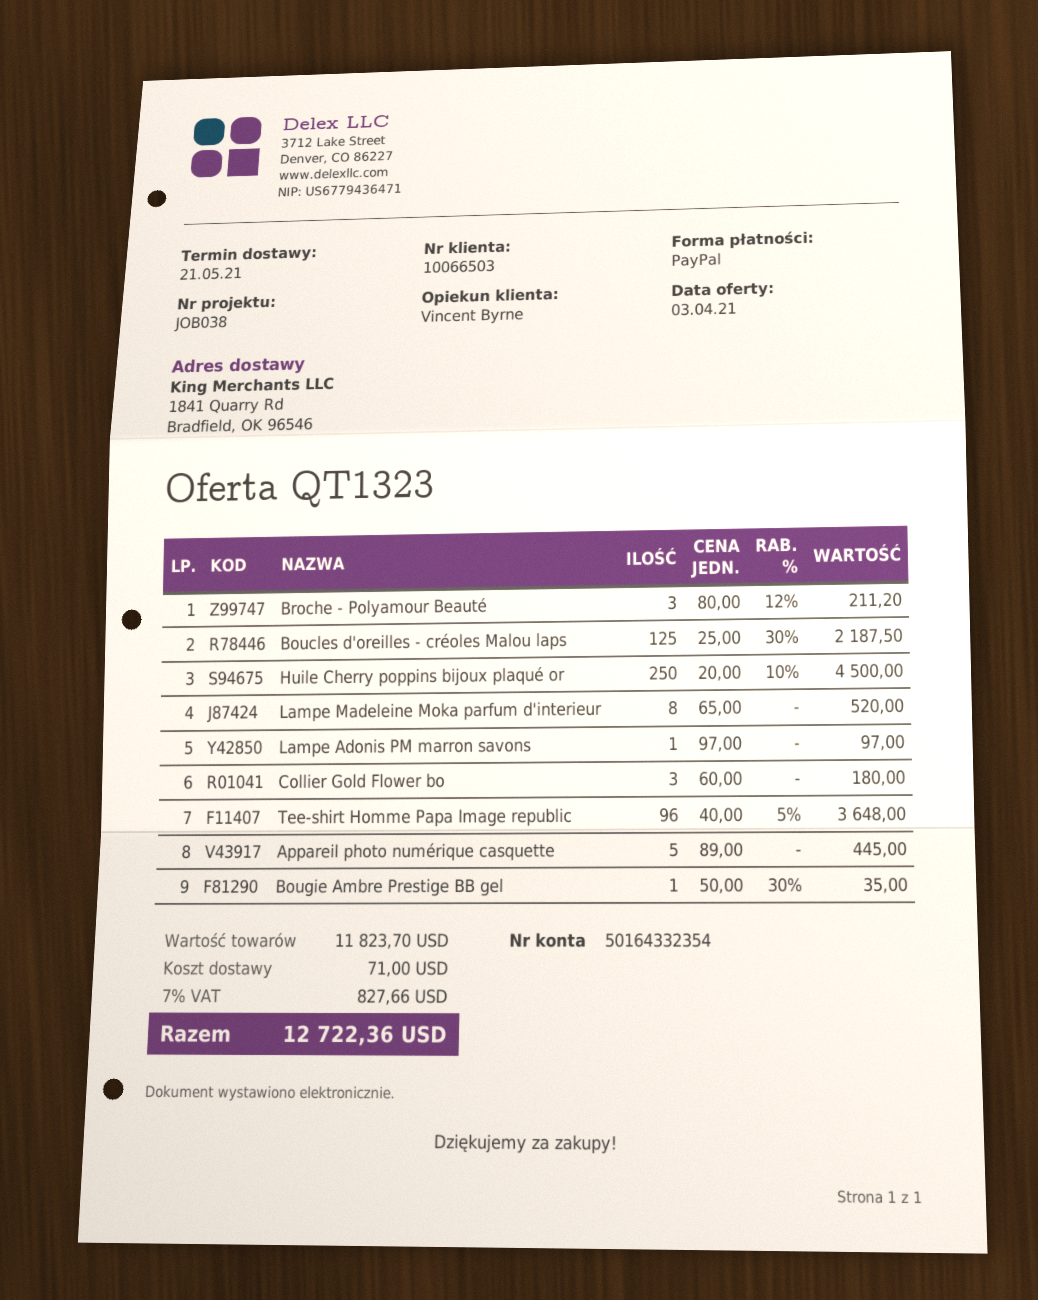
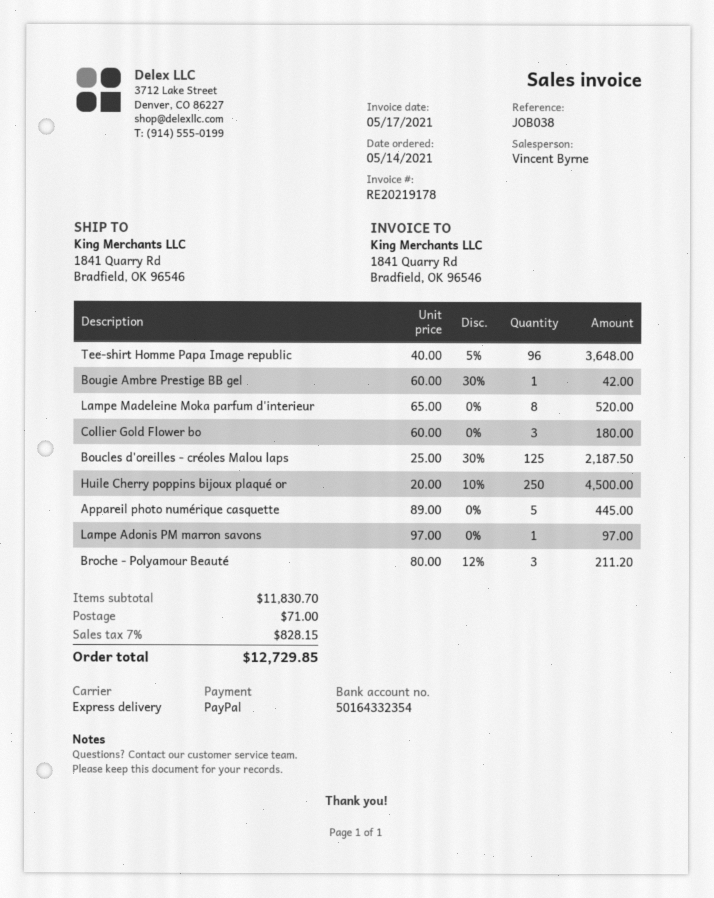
Bougie Ambre Prestige BB gel: 1 x 50.00 - 30% = 35.00 -> 1 x 60.00 - 30% = 42.00
subtotal: 11823.70 -> 11830.70
tax: 7% = 827.66 -> 7% = 828.15
total: 12722.36 -> 12729.85

